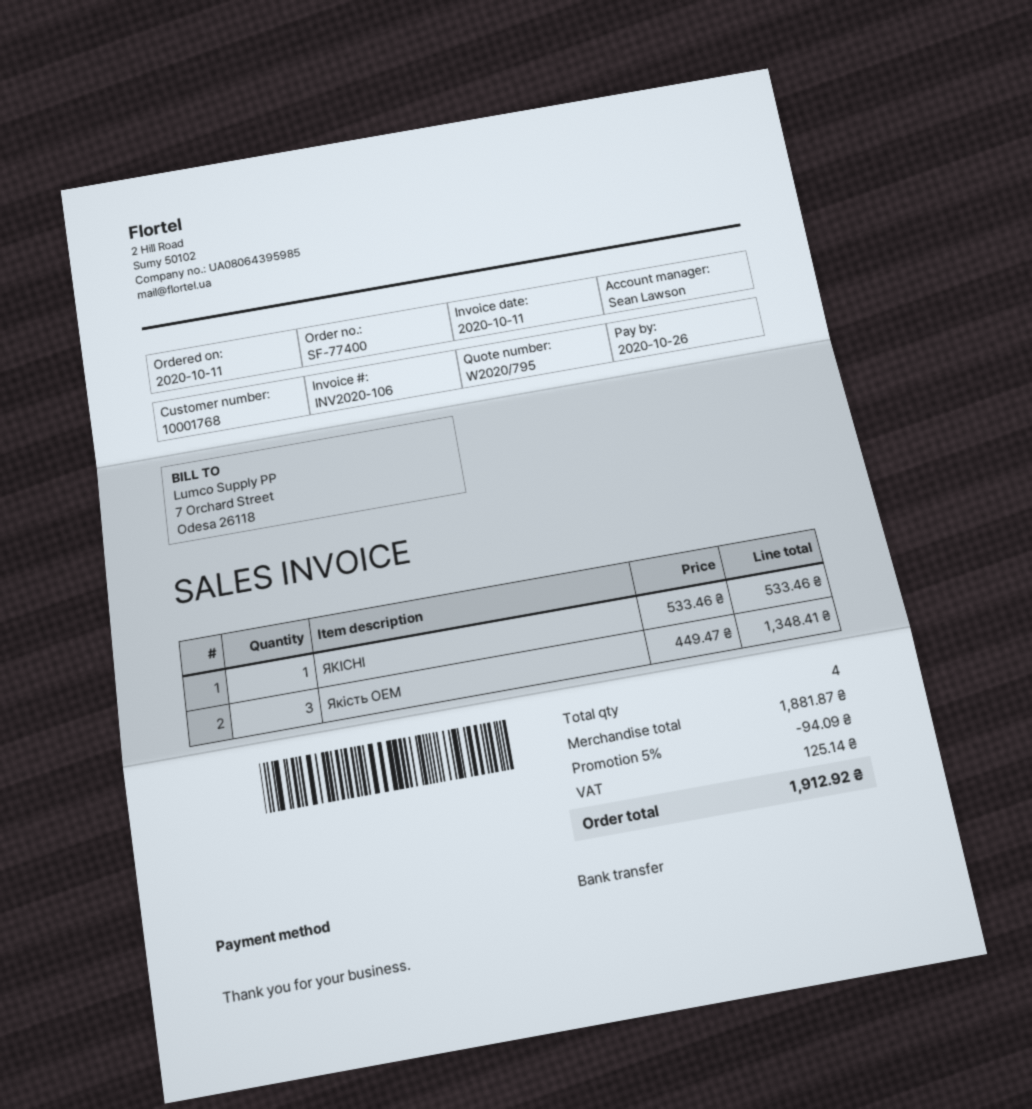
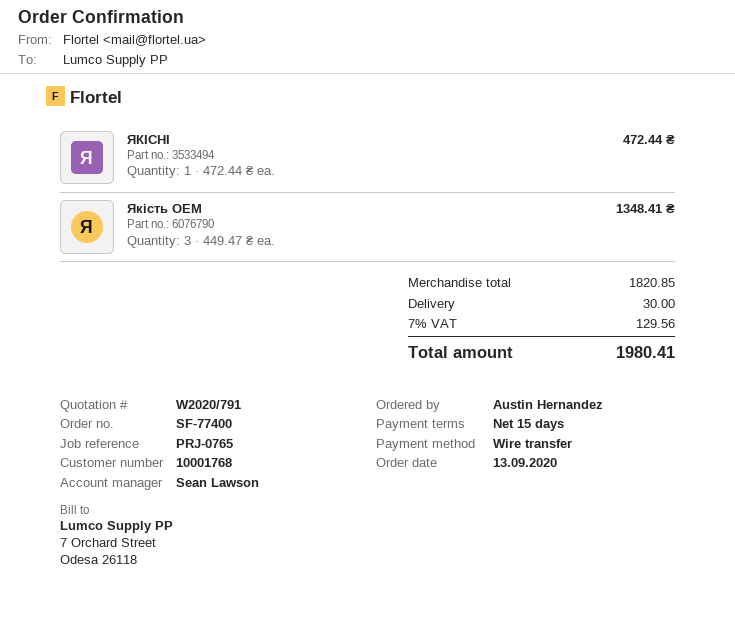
quote number: W2020/795 -> W2020/791
order date: 2020-10-11 -> 2020-09-13
ЯКІСНІ: 1 x 533.46 = 533.46 -> 1 x 472.44 = 472.44
subtotal: 1881.87 -> 1820.85
discount: 5% = 94.09 -> none
shipping: none -> 30.00
tax: 125.14 -> 129.56
total: 1912.92 -> 1980.41

